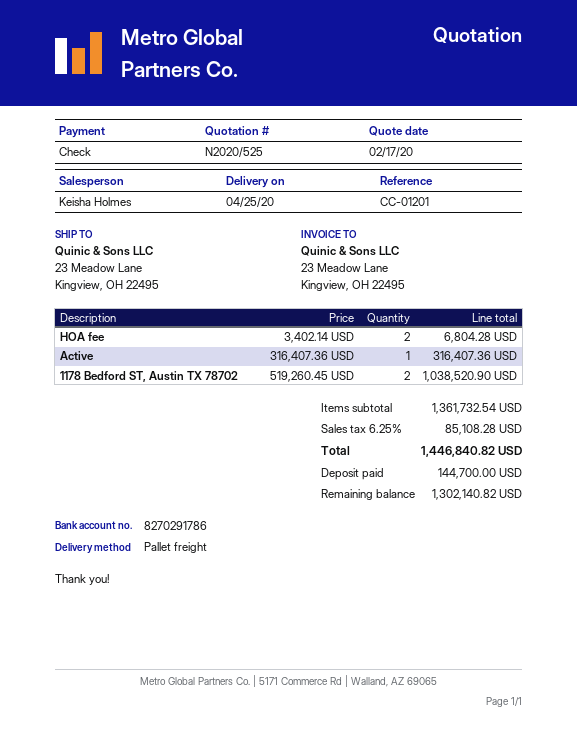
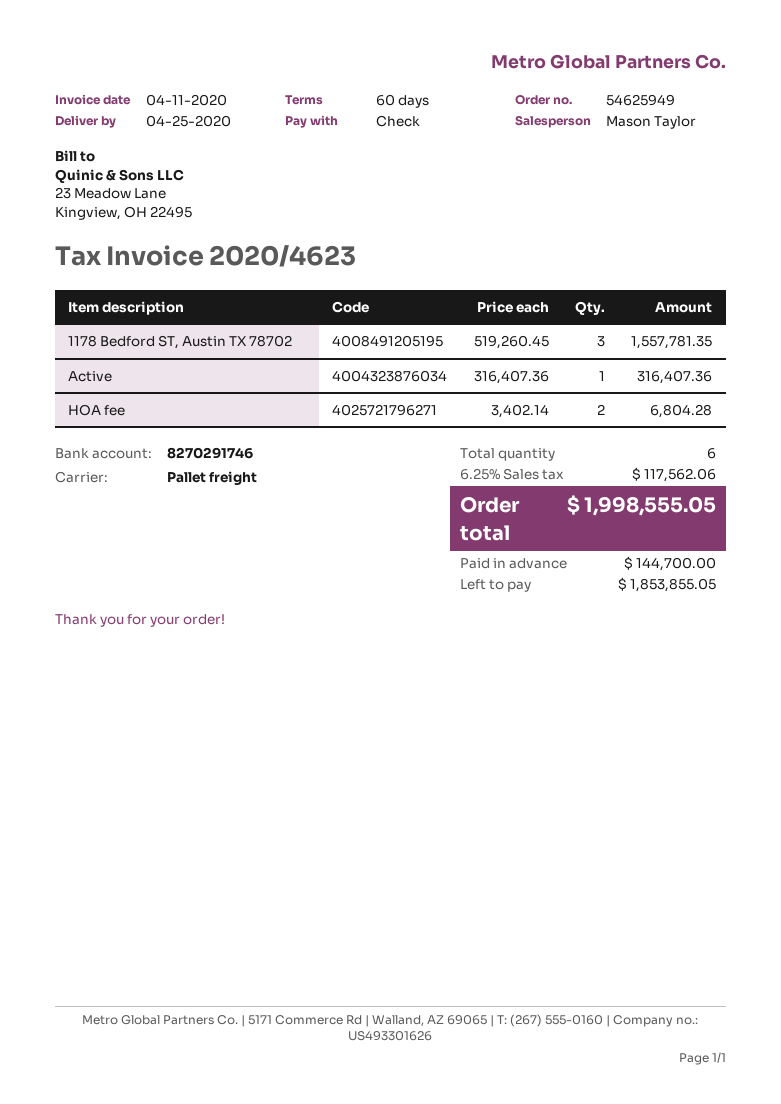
sales rep: Keisha Holmes -> Mason Taylor
bank account: 8270291786 -> 8270291746
1178 Bedford ST, Austin TX 78702: 2 x 519260.45 = 1038520.90 -> 3 x 519260.45 = 1557781.35
tax: 6.25% = 85108.28 -> 6.25% = 117562.06
total: 1446840.82 -> 1998555.05
balance: 1302140.82 -> 1853855.05

